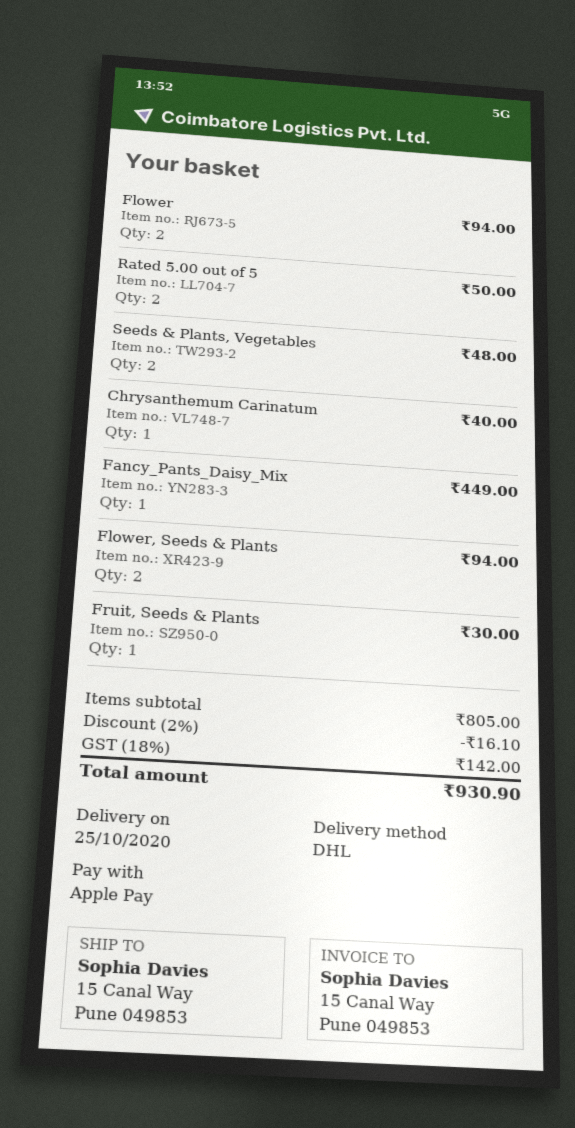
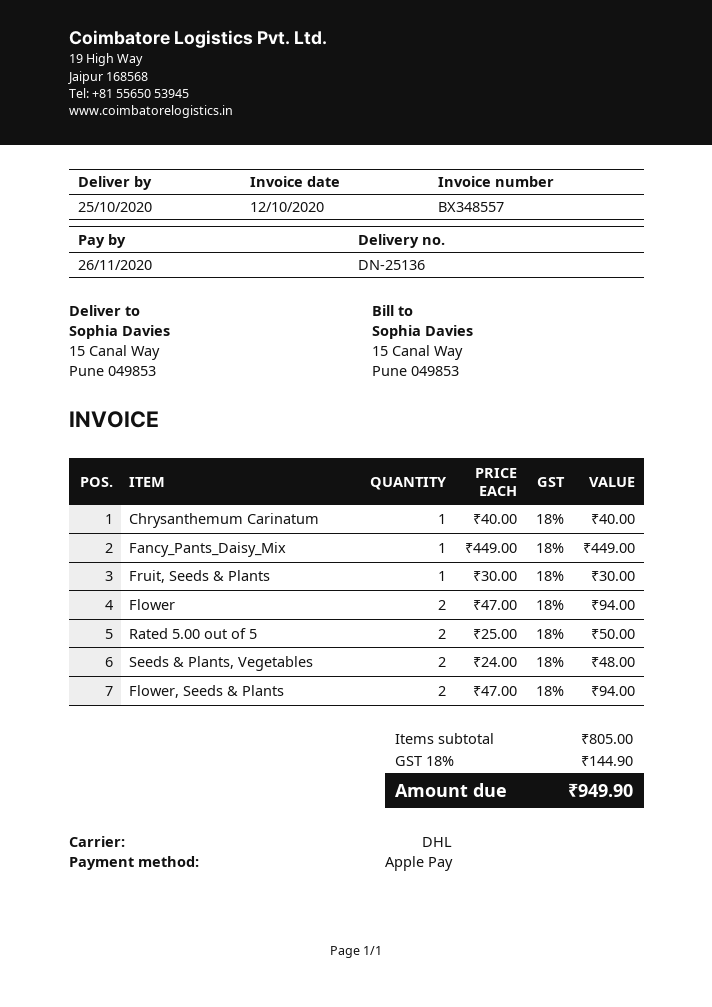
discount: 2% = 16.10 -> none
tax: 18% = 142.00 -> 18% = 144.90
total: 930.90 -> 949.90

